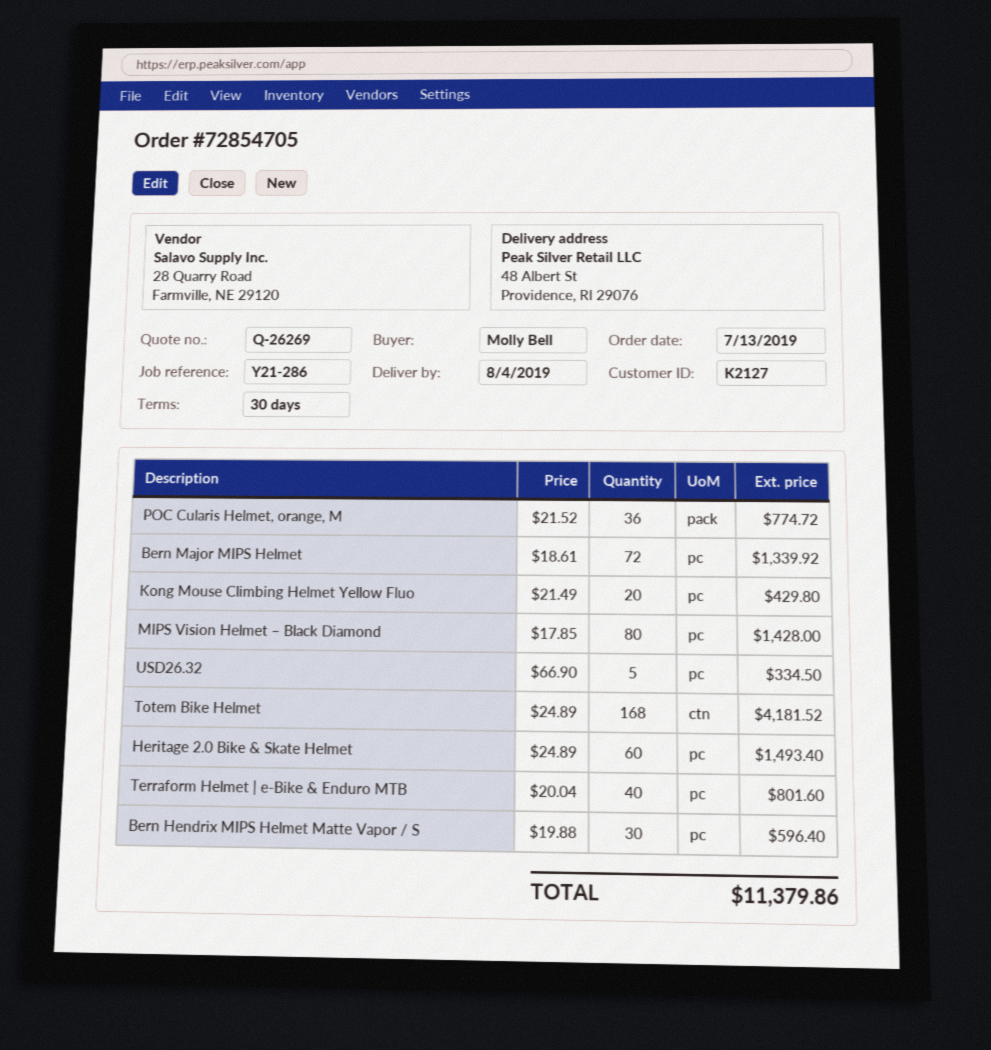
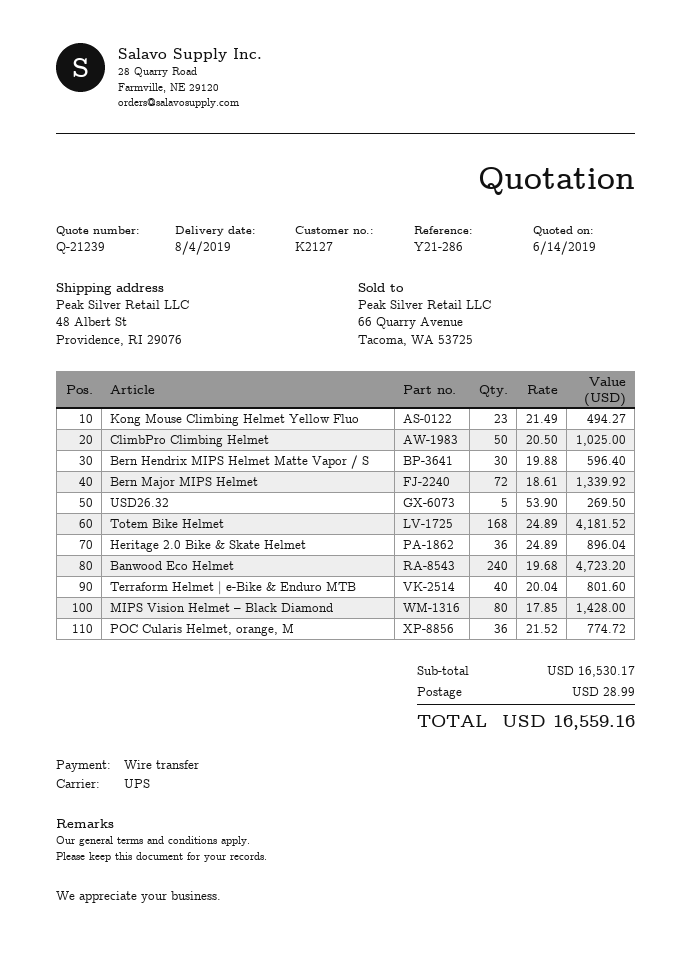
quote number: Q-26269 -> Q-21239
Kong Mouse Climbing Helmet Yellow Fluo: 20 x 21.49 = 429.80 -> 23 x 21.49 = 494.27
USD26.32: 5 x 66.90 = 334.50 -> 5 x 53.90 = 269.50
Heritage 2.0 Bike & Skate Helmet: 60 x 24.89 = 1493.40 -> 36 x 24.89 = 896.04
ClimbPro Climbing Helmet: none -> 50 x 20.50 = 1025.00
Banwood Eco Helmet: none -> 240 x 19.68 = 4723.20
shipping: none -> 28.99
total: 11379.86 -> 16559.16

